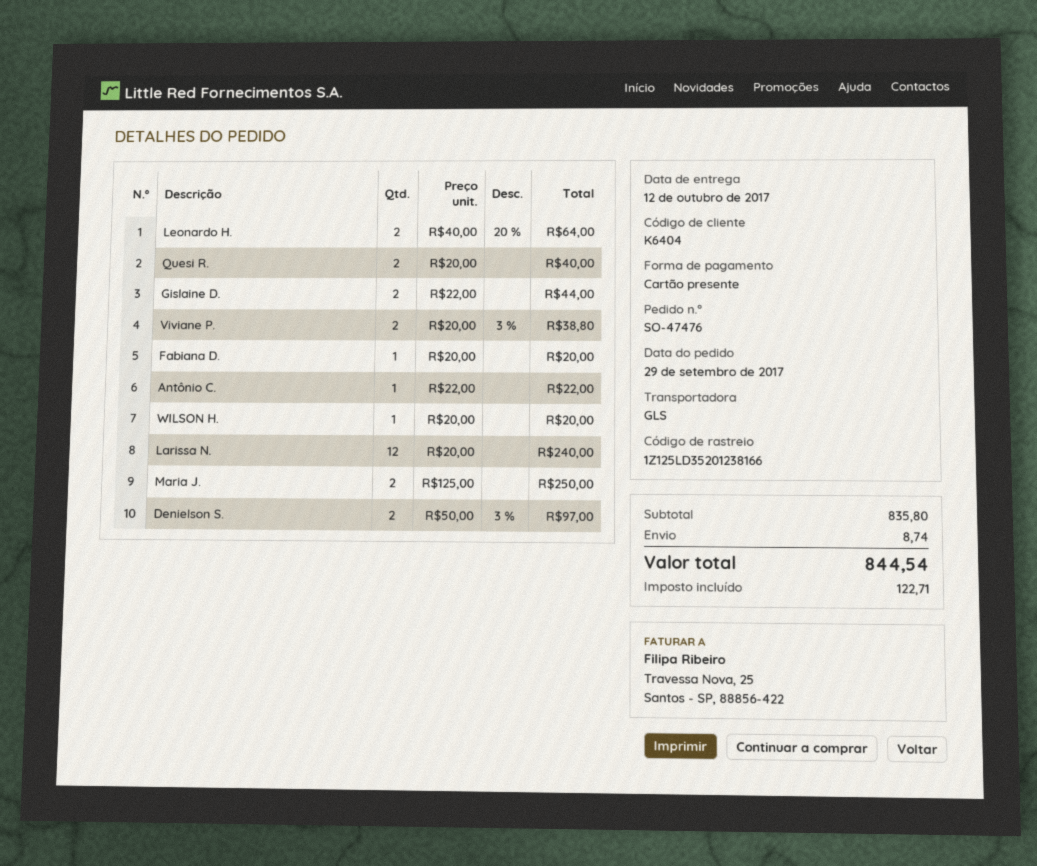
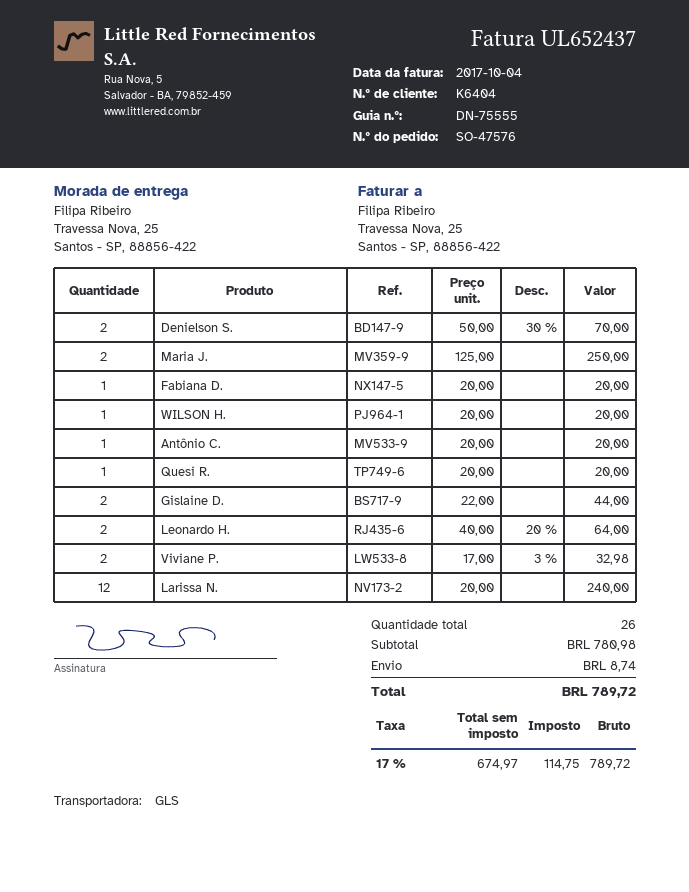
order number: SO-47476 -> SO-47576
Quesi R.: 2 x 20.00 = 40.00 -> 1 x 20.00 = 20.00
Viviane P.: 2 x 20.00 - 3% = 38.80 -> 2 x 17.00 - 3% = 32.98
Antônio C.: 1 x 22.00 = 22.00 -> 1 x 20.00 = 20.00
Denielson S.: 2 x 50.00 - 3% = 97.00 -> 2 x 50.00 - 30% = 70.00
subtotal: 835.80 -> 780.98
tax: 122.71 -> 114.75
total: 844.54 -> 789.72

